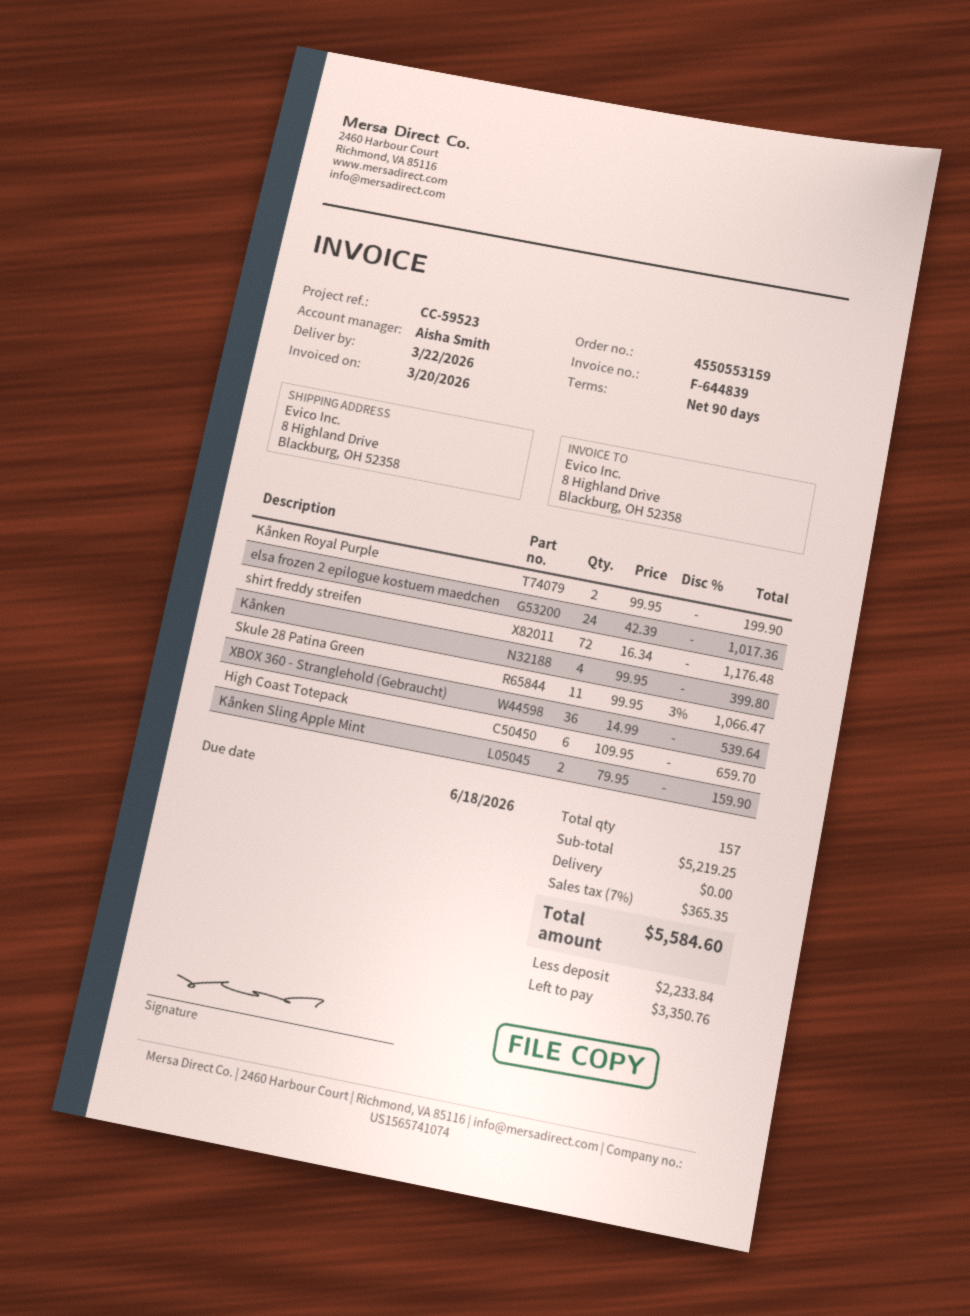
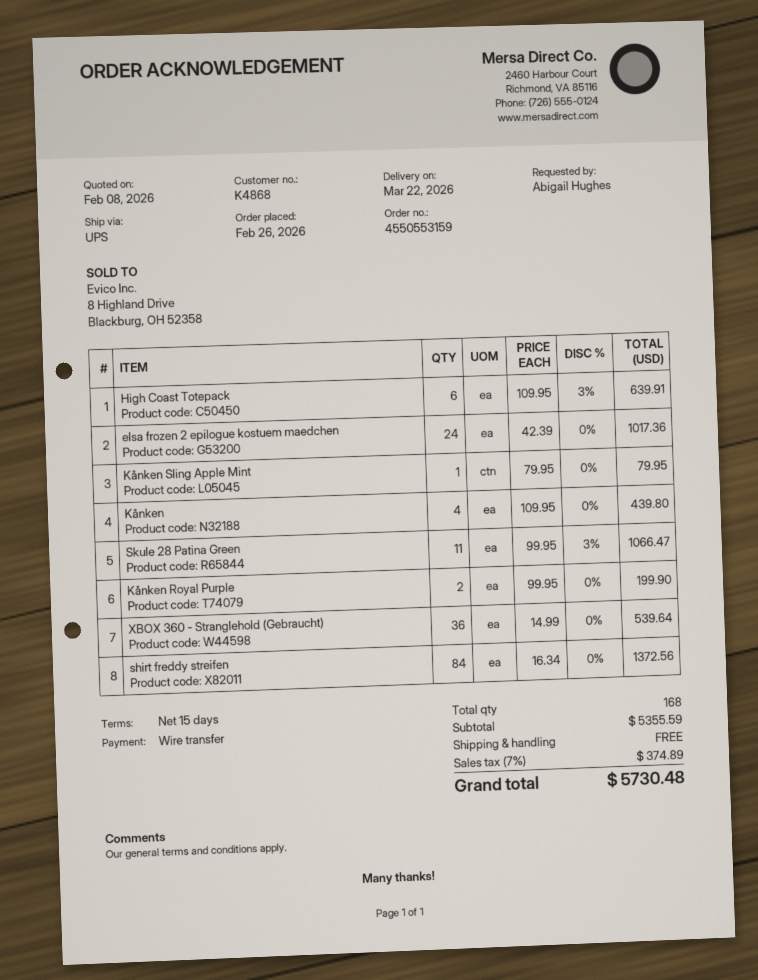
payment terms: 90 days -> 15 days
shirt freddy streifen: 72 x 16.34 = 1176.48 -> 84 x 16.34 = 1372.56
Kånken: 4 x 99.95 = 399.80 -> 4 x 109.95 = 439.80
High Coast Totepack: 6 x 109.95 = 659.70 -> 6 x 109.95 - 3% = 639.91
Kånken Sling Apple Mint: 2 x 79.95 = 159.90 -> 1 x 79.95 = 79.95
total quantity: 157 -> 168
subtotal: 5219.25 -> 5355.59
tax: 7% = 365.35 -> 7% = 374.89
total: 5584.60 -> 5730.48

